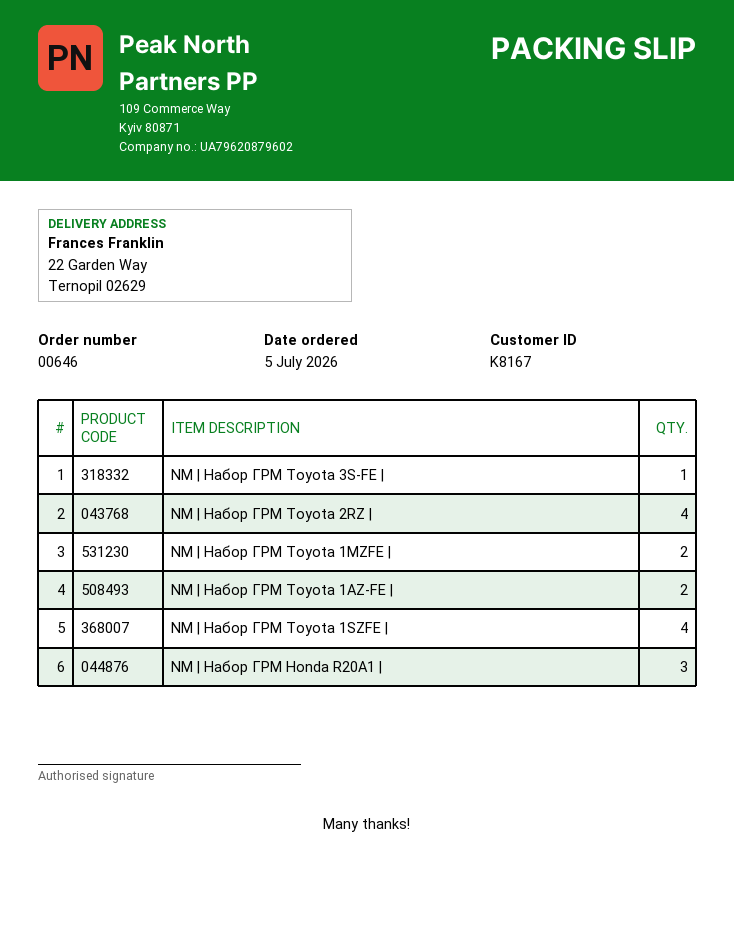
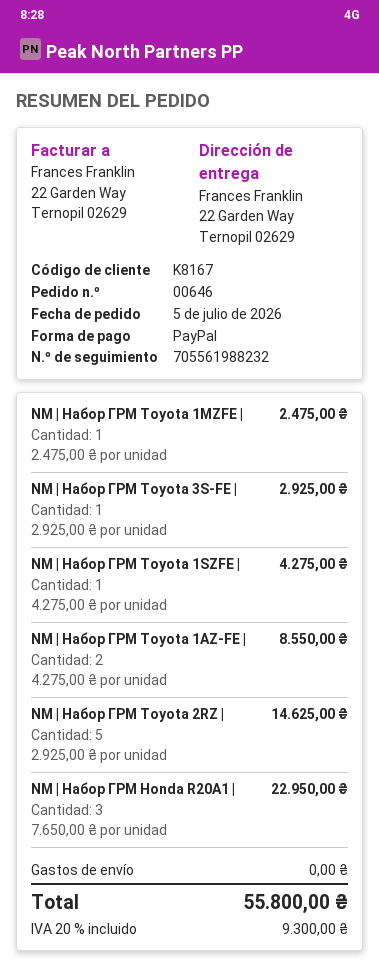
NM | Набор ГРМ Toyota 2RZ |: 4 -> 5
NM | Набор ГРМ Toyota 1MZFE |: 2 -> 1
NM | Набор ГРМ Toyota 1SZFE |: 4 -> 1

